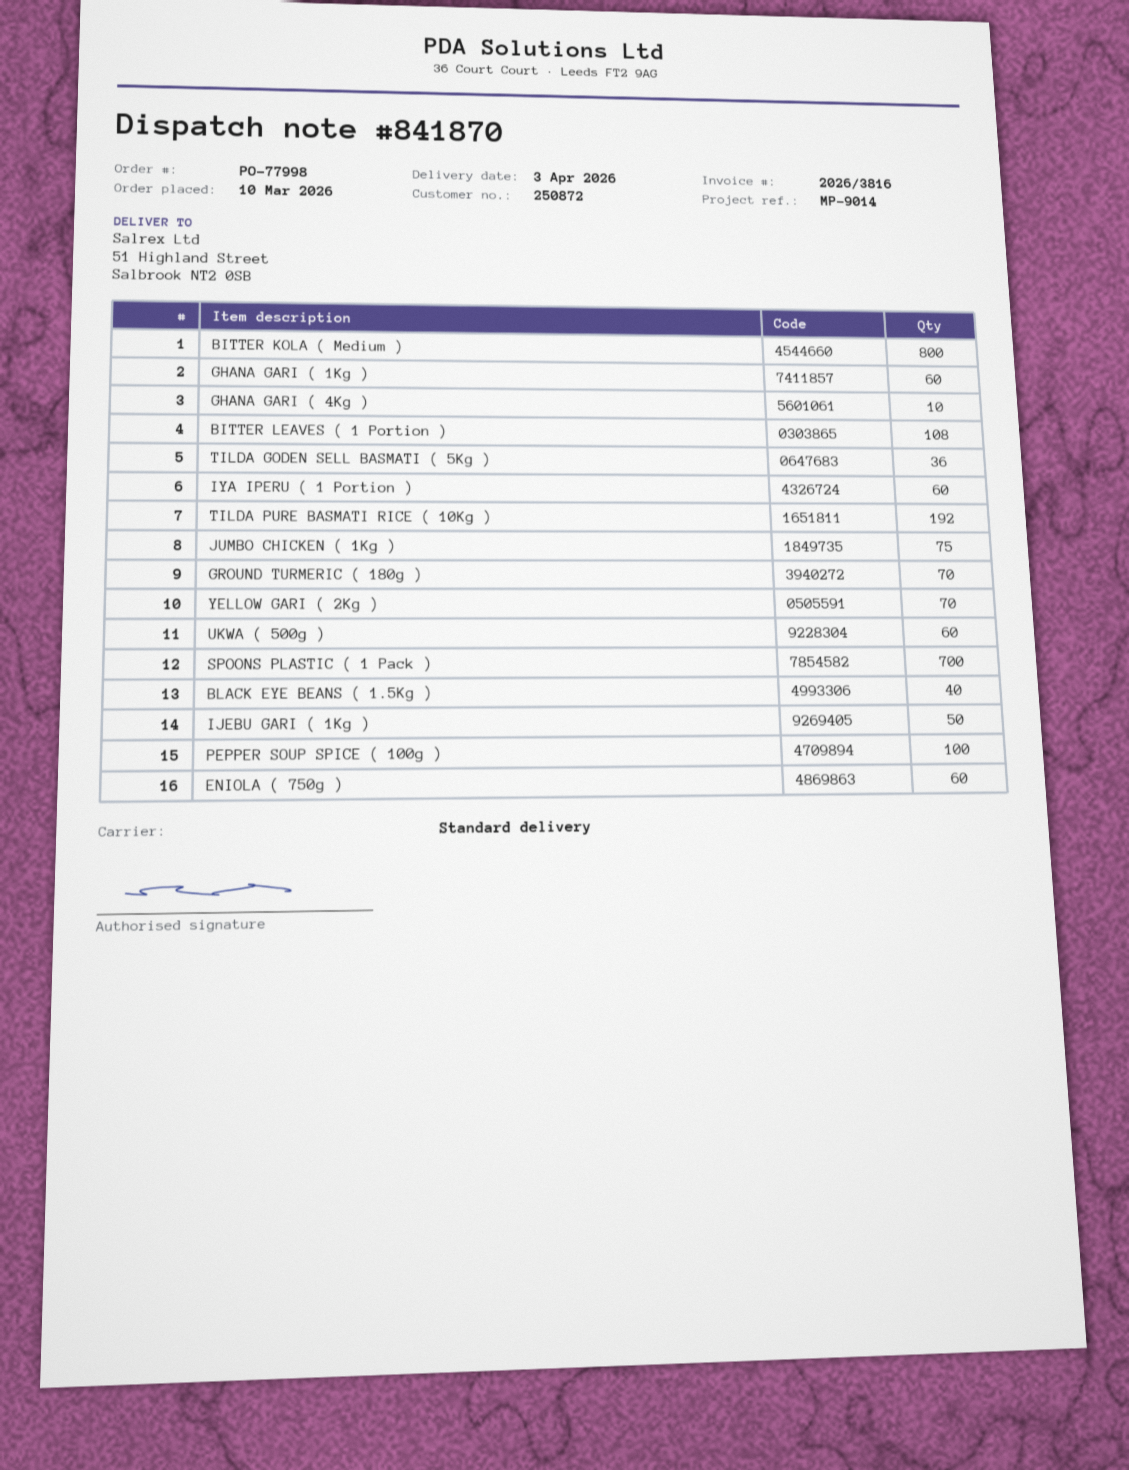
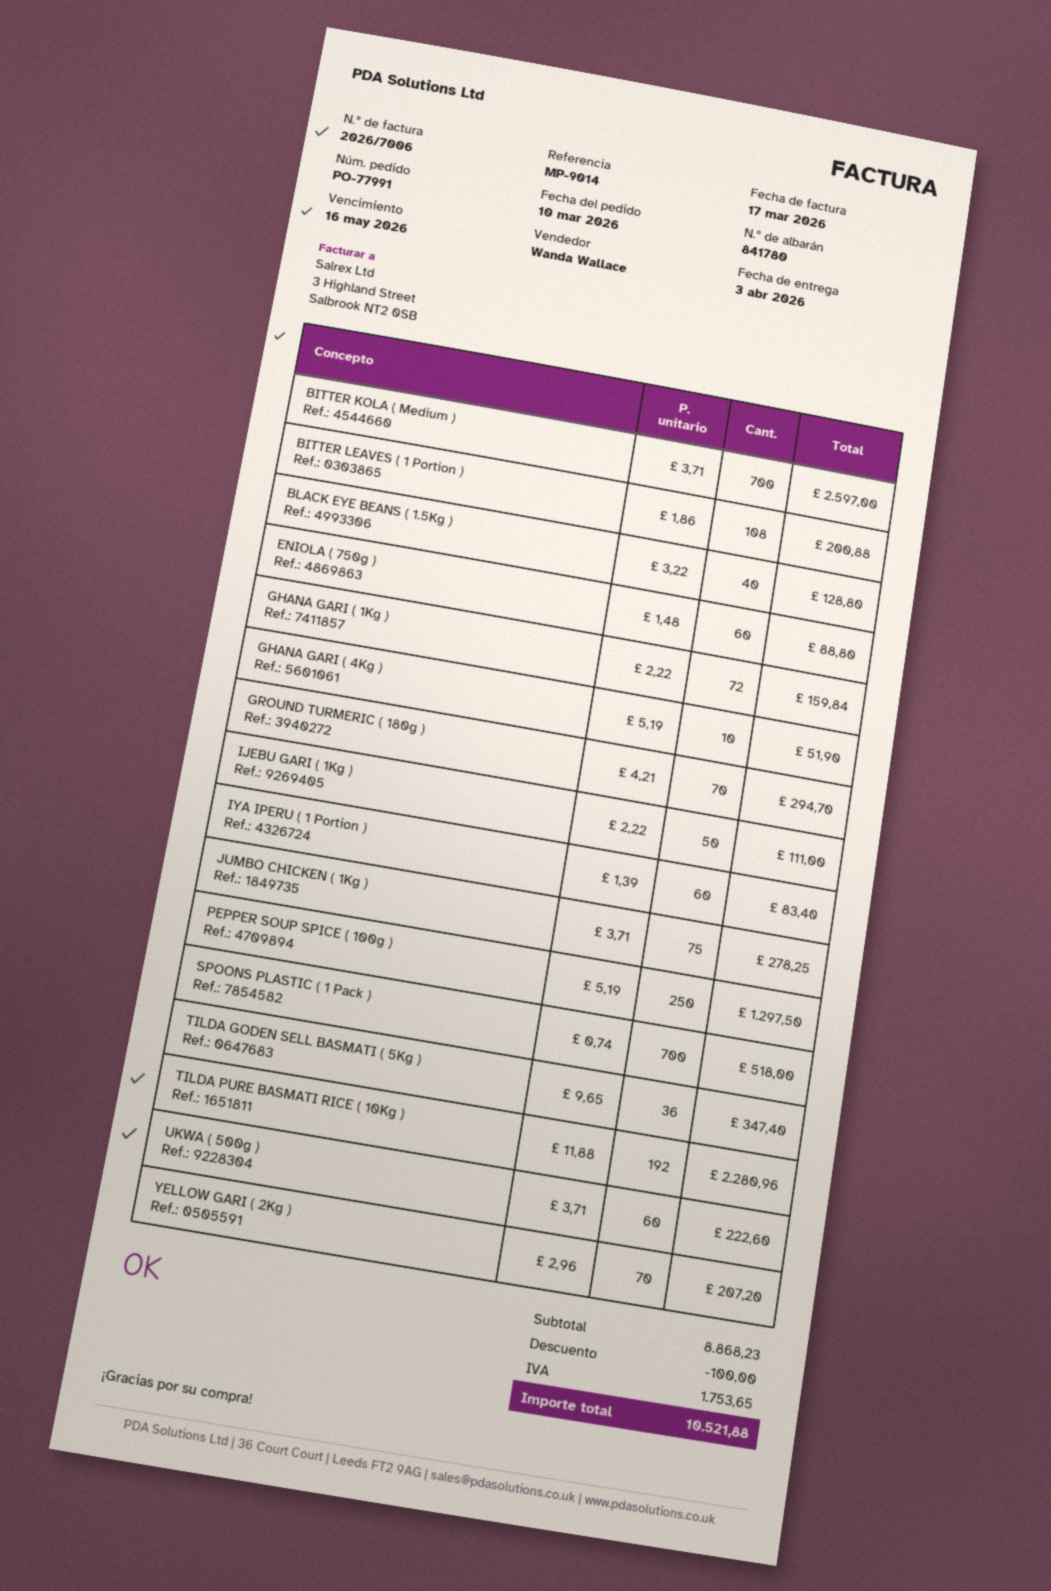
order number: PO-77998 -> PO-77991
delivery note number: 841870 -> 841780
invoice number: 2026/3816 -> 2026/7006
BITTER KOLA ( Medium ): 800 -> 700
GHANA GARI ( 1Kg ): 60 -> 72
PEPPER SOUP SPICE ( 100g ): 100 -> 250

